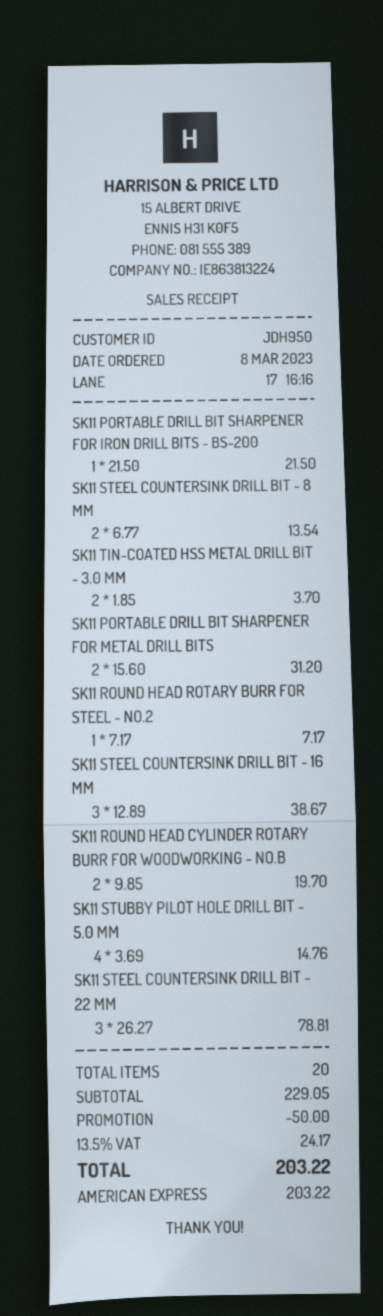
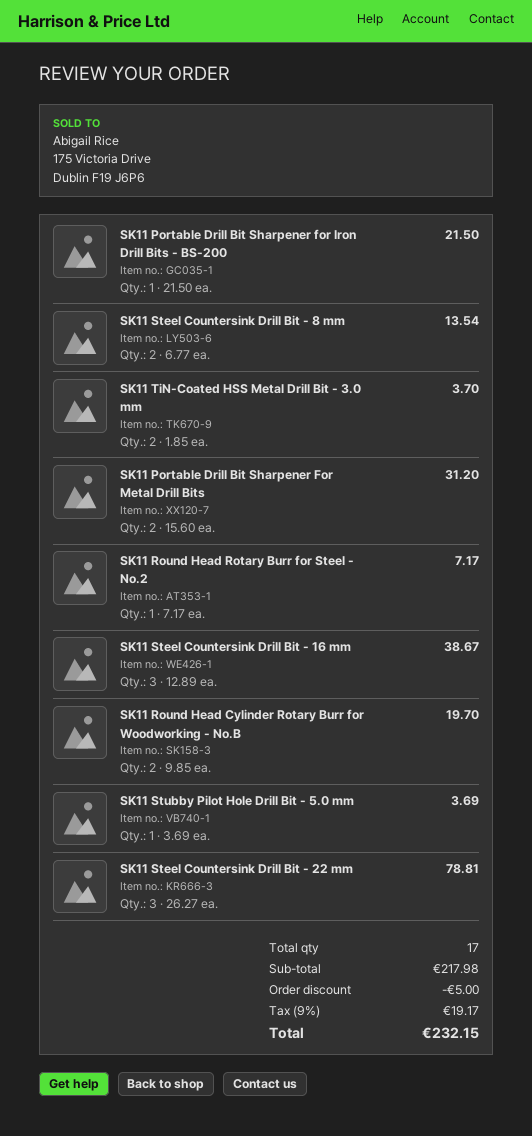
SK11 STUBBY PILOT HOLE DRILL BIT - 5.0 MM: 4 x 3.69 = 14.76 -> 1 x 3.69 = 3.69
total quantity: 20 -> 17
subtotal: 229.05 -> 217.98
discount: 50.00 -> 5.00
tax: 13.5% = 24.17 -> 9% = 19.17
total: 203.22 -> 232.15

